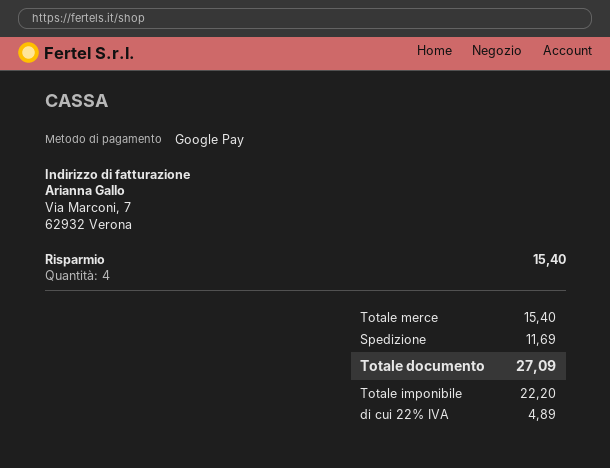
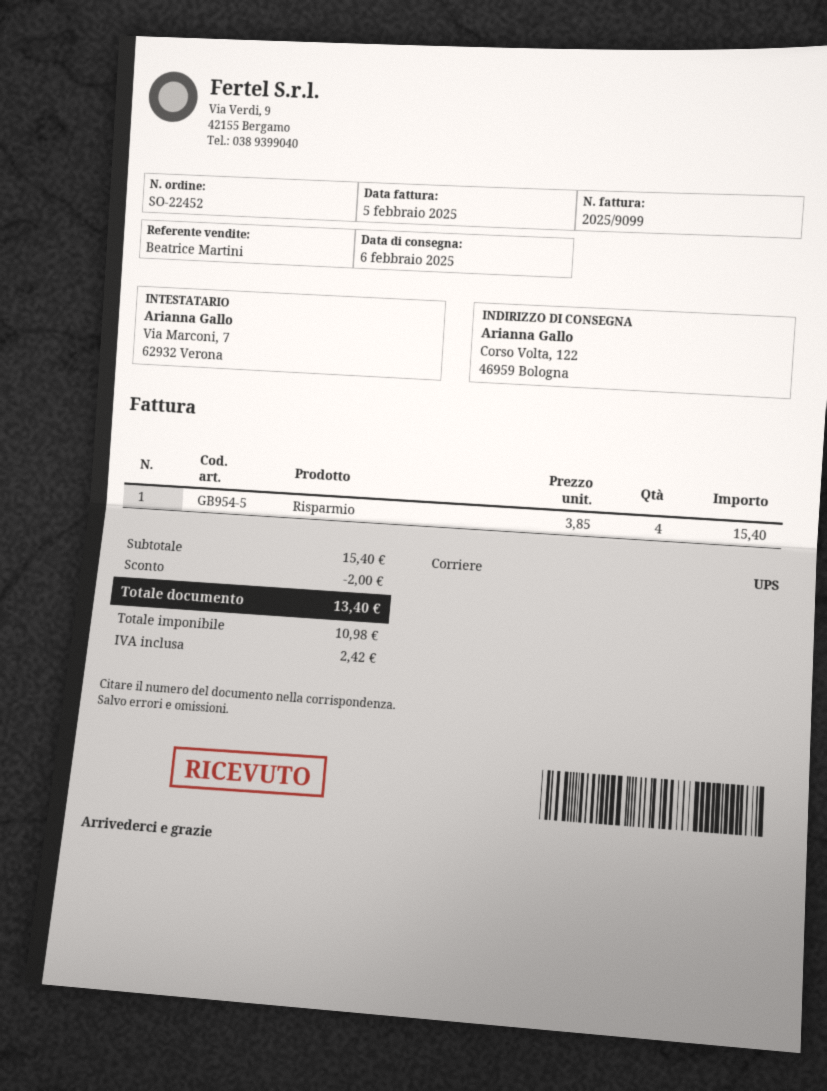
discount: none -> 2.00
shipping: 11.69 -> none
net: 22.20 -> 10.98
tax: 4.89 -> 2.42
total: 27.09 -> 13.40

